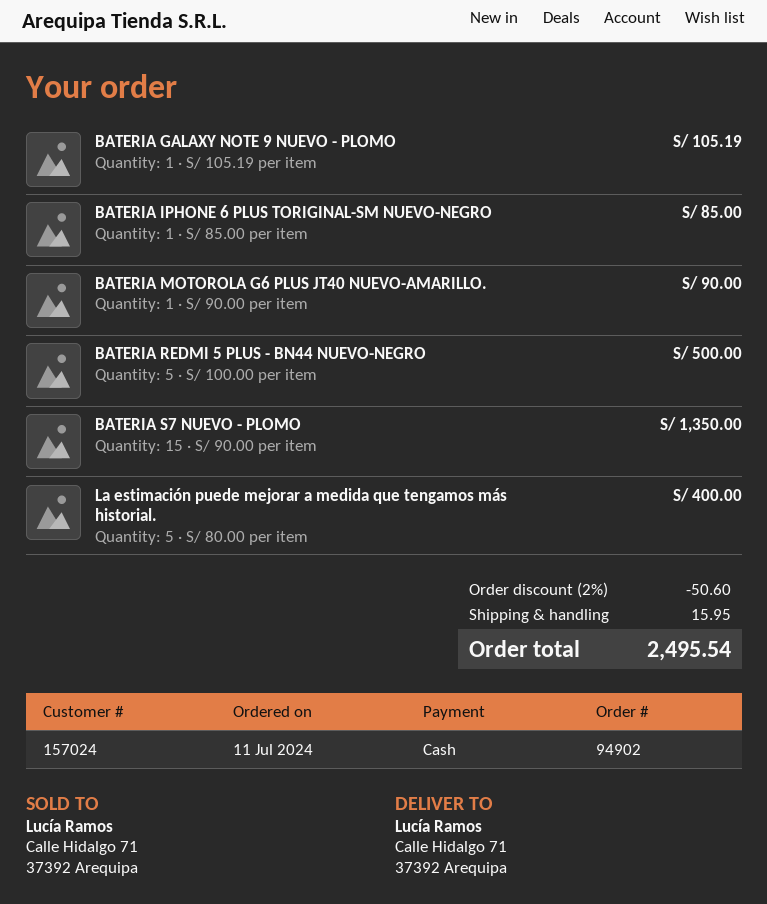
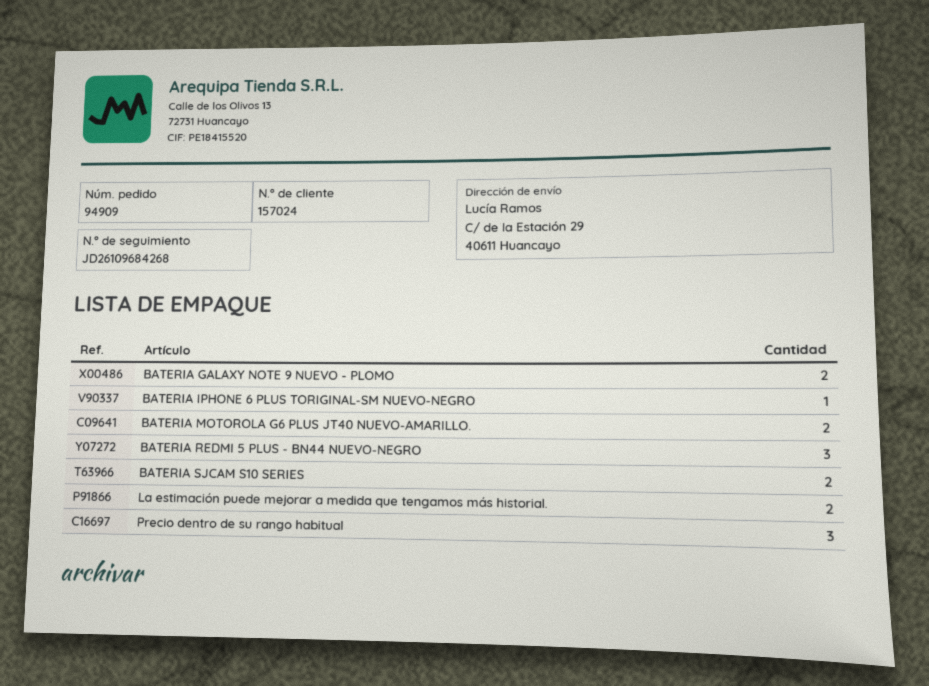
order number: 94902 -> 94909
ship to: Calle Hidalgo 71, 37392 Arequipa -> C/ de la Estación 29, 40611 Huancayo
BATERIA GALAXY NOTE 9 NUEVO - PLOMO: 1 -> 2
BATERIA MOTOROLA G6 PLUS JT40 NUEVO-AMARILLO.: 1 -> 2
BATERIA REDMI 5 PLUS - BN44 NUEVO-NEGRO: 5 -> 3
BATERIA S7 NUEVO - PLOMO: 15 -> none
La estimación puede mejorar a medida que tengamos más historial.: 5 -> 2
BATERIA SJCAM S10 SERIES: none -> 2
Precio dentro de su rango habitual: none -> 3

